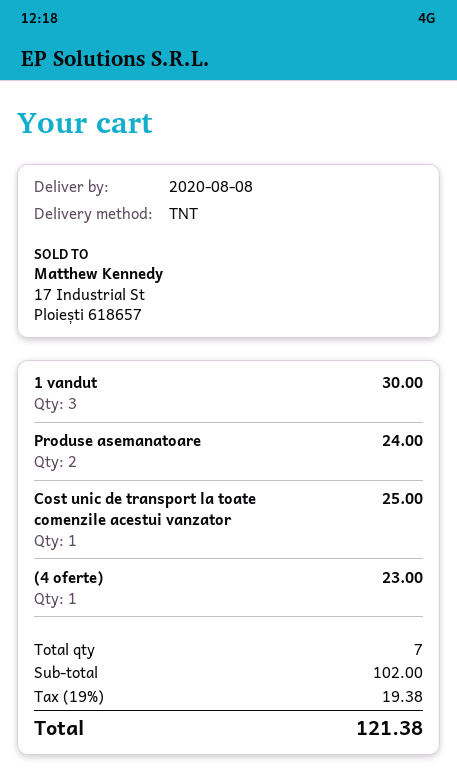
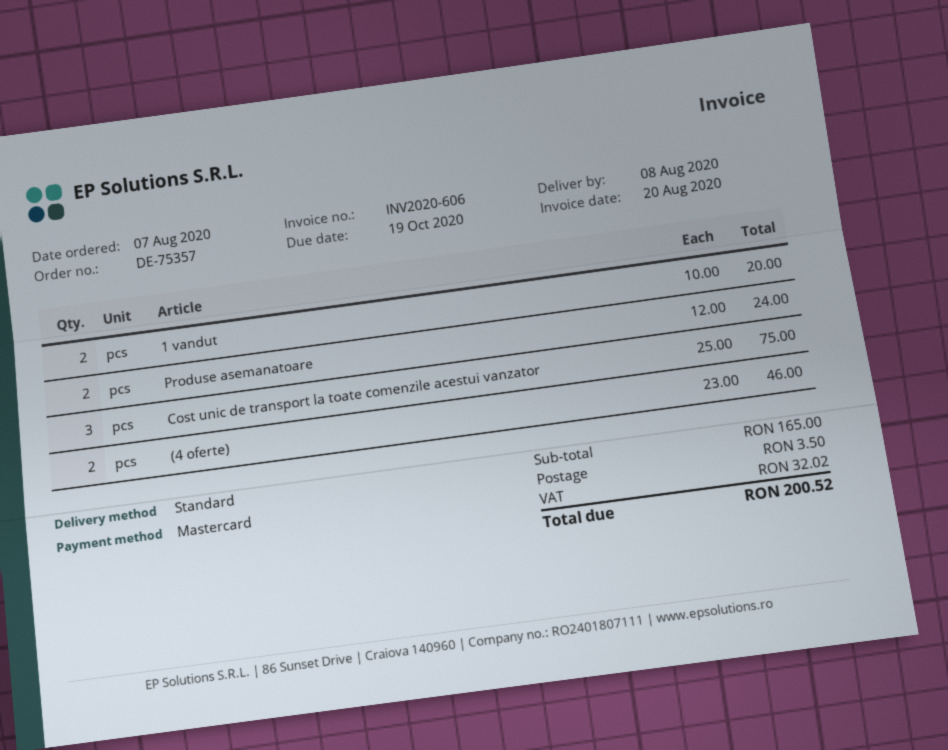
shipping method: TNT -> standard
1 vandut: 3 for 30.00 -> 2 for 20.00
Cost unic de transport la toate comenzile acestui vanzator: 1 for 25.00 -> 3 for 75.00
(4 oferte): 1 for 23.00 -> 2 for 46.00
subtotal: 102.00 -> 165.00
shipping: none -> 3.50
tax: 19.38 -> 32.02
total: 121.38 -> 200.52

